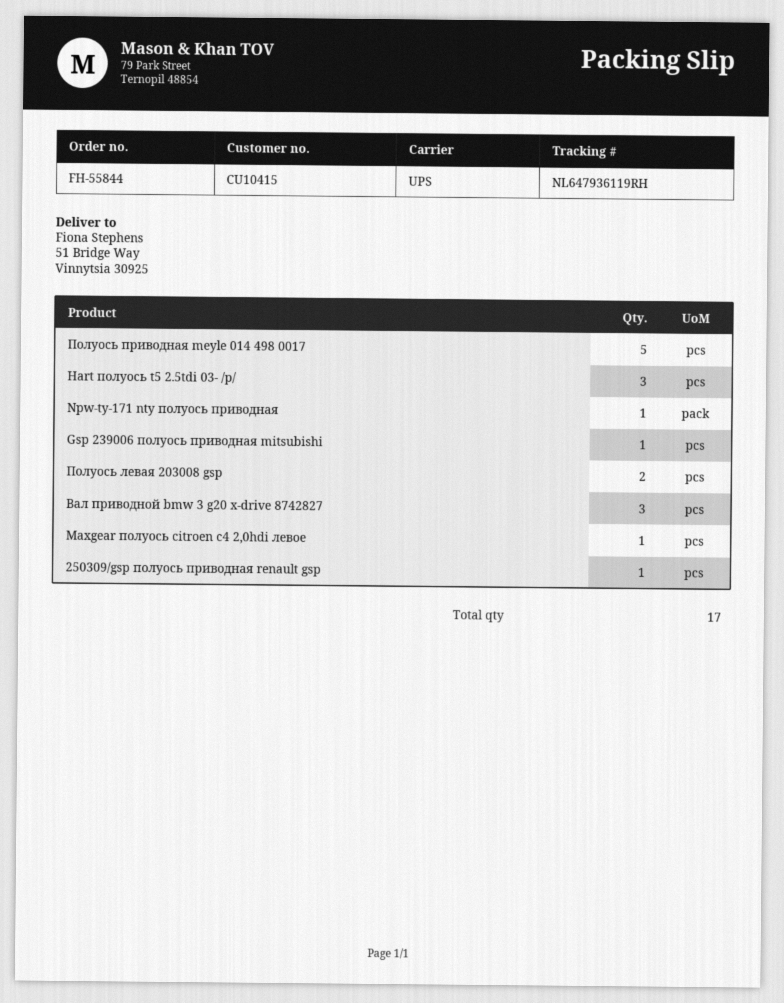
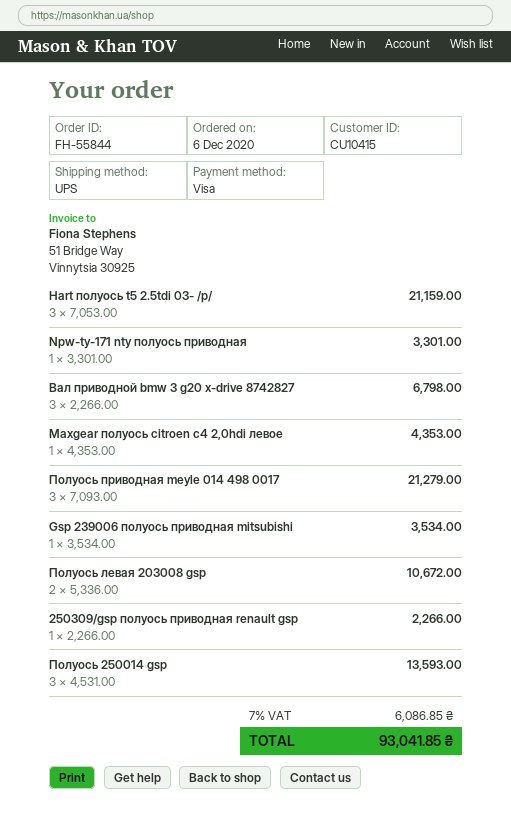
Полуось приводная meyle 014 498 0017: 5 -> 3
Полуось 250014 gsp: none -> 3

